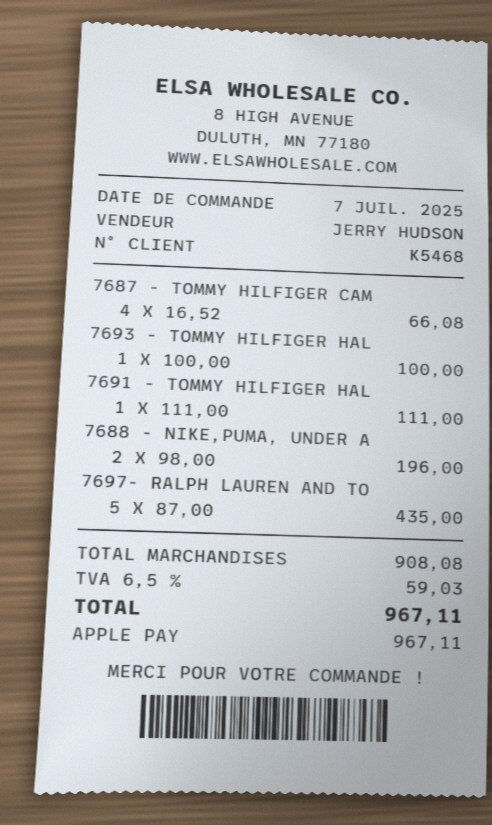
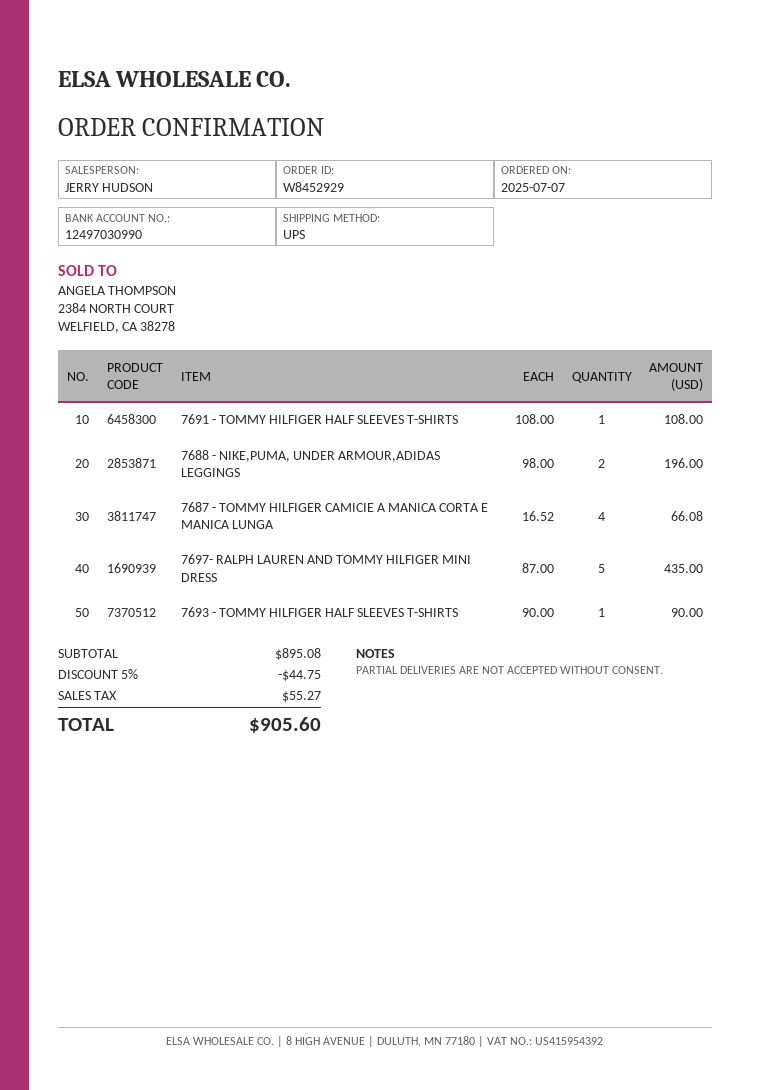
7693 - TOMMY HILFIGER HAL: 1 x 100.00 = 100.00 -> 1 x 90.00 = 90.00
7691 - TOMMY HILFIGER HAL: 1 x 111.00 = 111.00 -> 1 x 108.00 = 108.00
subtotal: 908.08 -> 895.08
discount: none -> 5% = 44.75
tax: 59.03 -> 55.27
total: 967.11 -> 905.60

